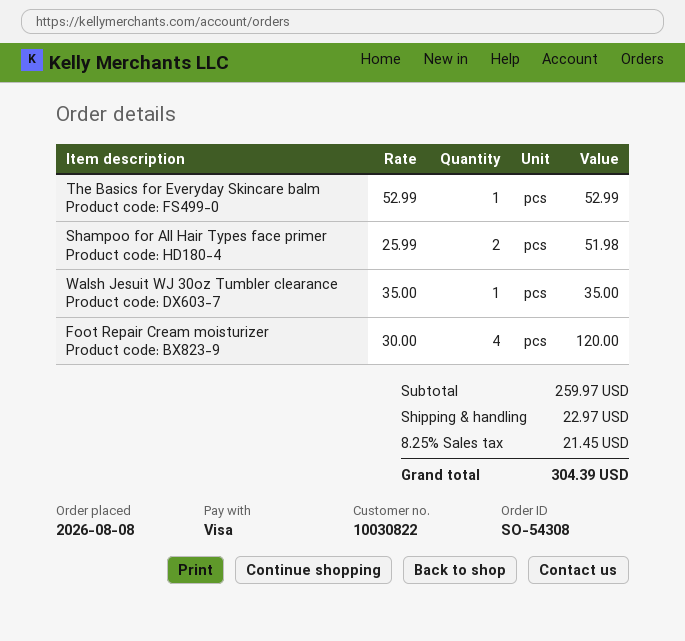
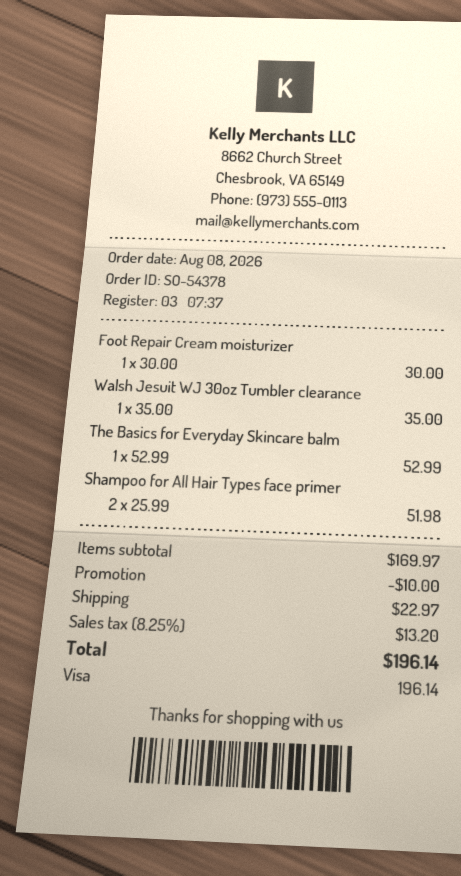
order number: SO-54308 -> SO-54378
Foot Repair Cream moisturizer: 4 x 30.00 = 120.00 -> 1 x 30.00 = 30.00
subtotal: 259.97 -> 169.97
discount: none -> 10.00
tax: 8.25% = 21.45 -> 8.25% = 13.20
total: 304.39 -> 196.14

